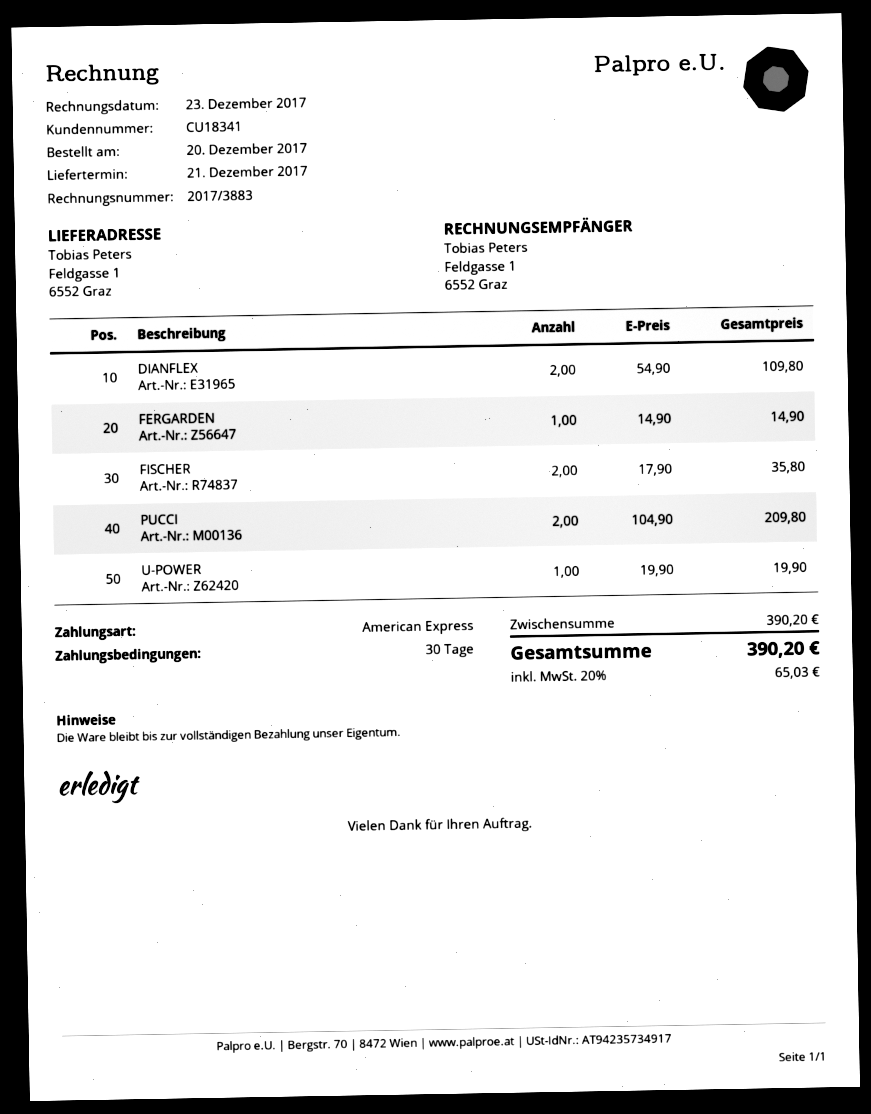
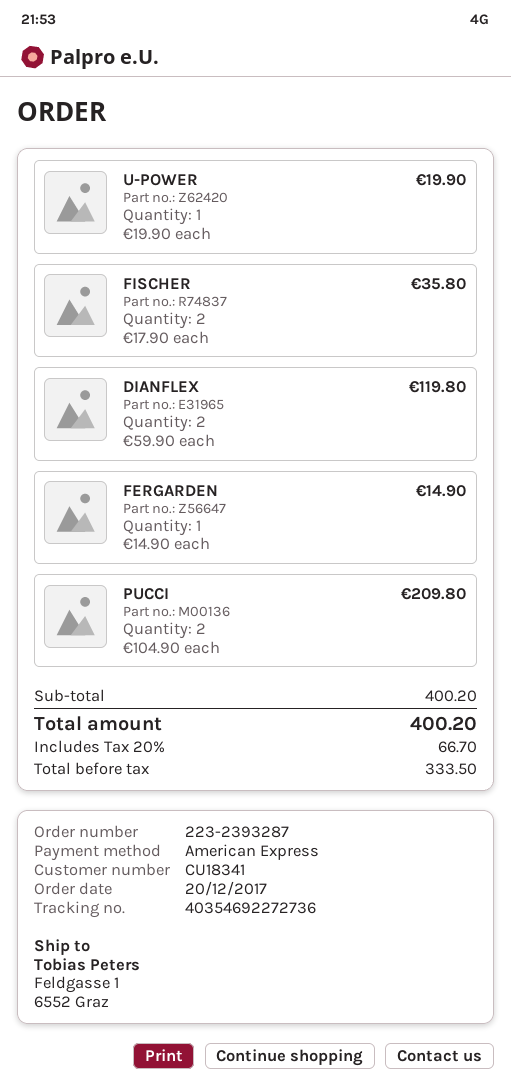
DIANFLEX: 2 x 54.90 = 109.80 -> 2 x 59.90 = 119.80
subtotal: 390.20 -> 400.20
tax: 20% = 65.03 -> 20% = 66.70
total: 390.20 -> 400.20

